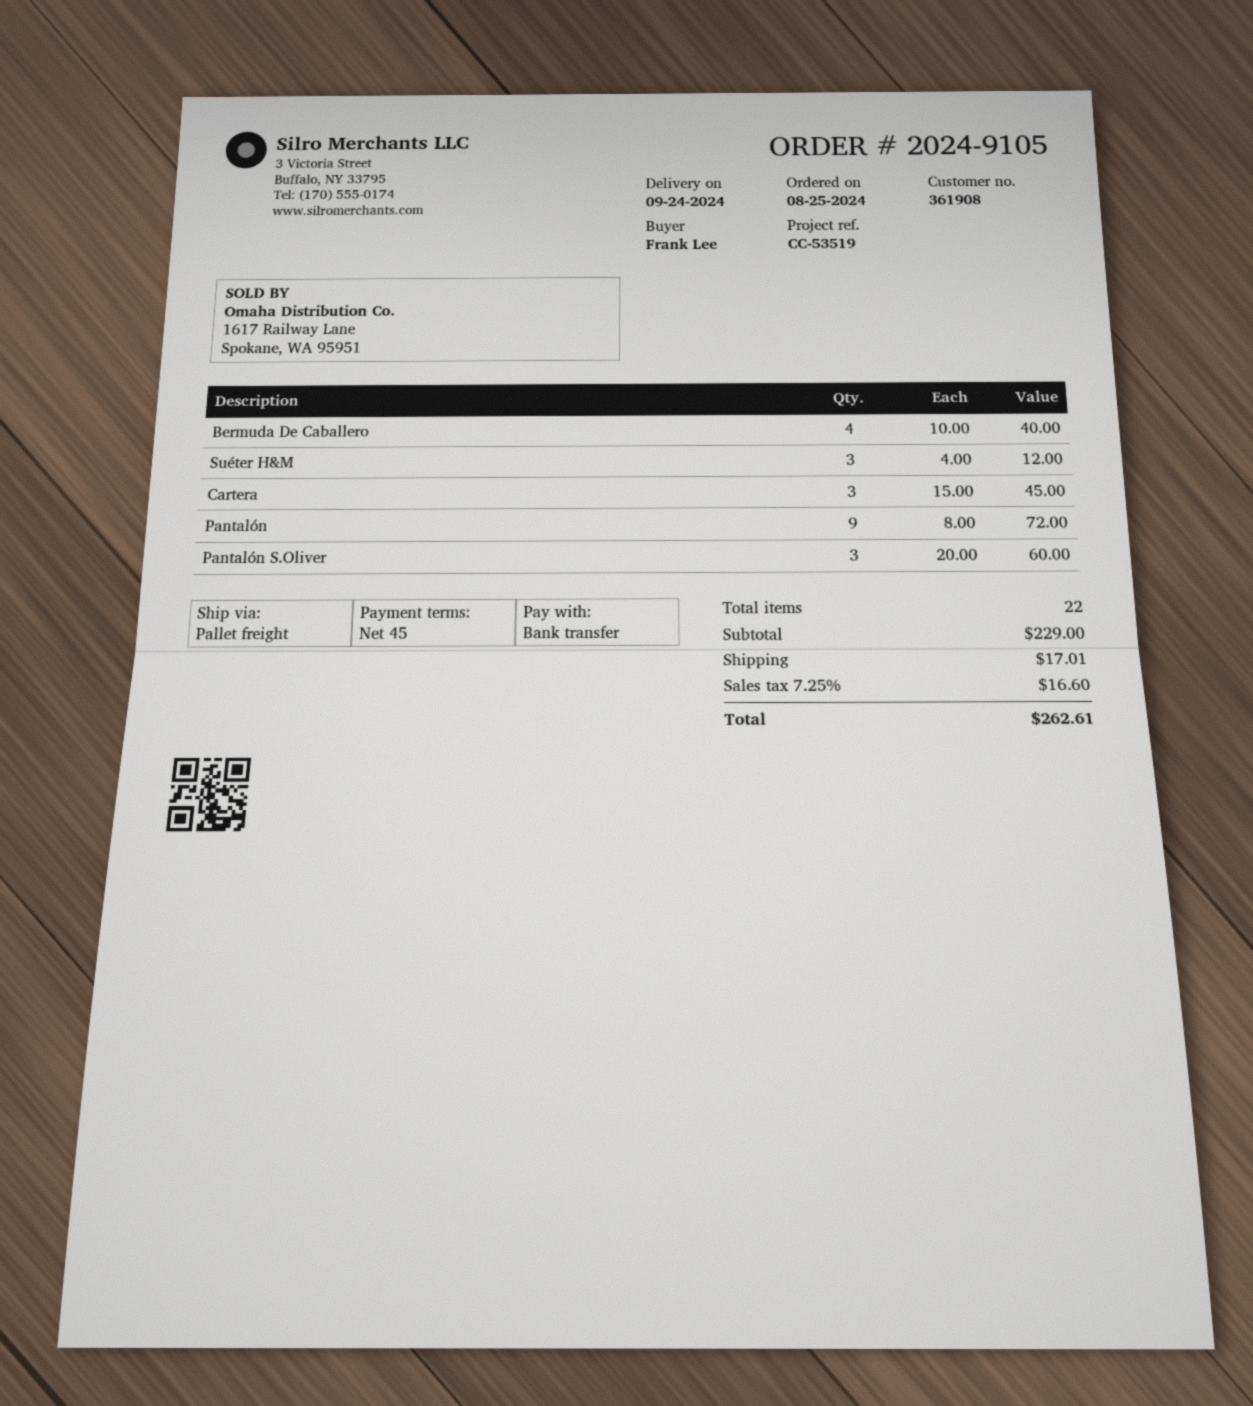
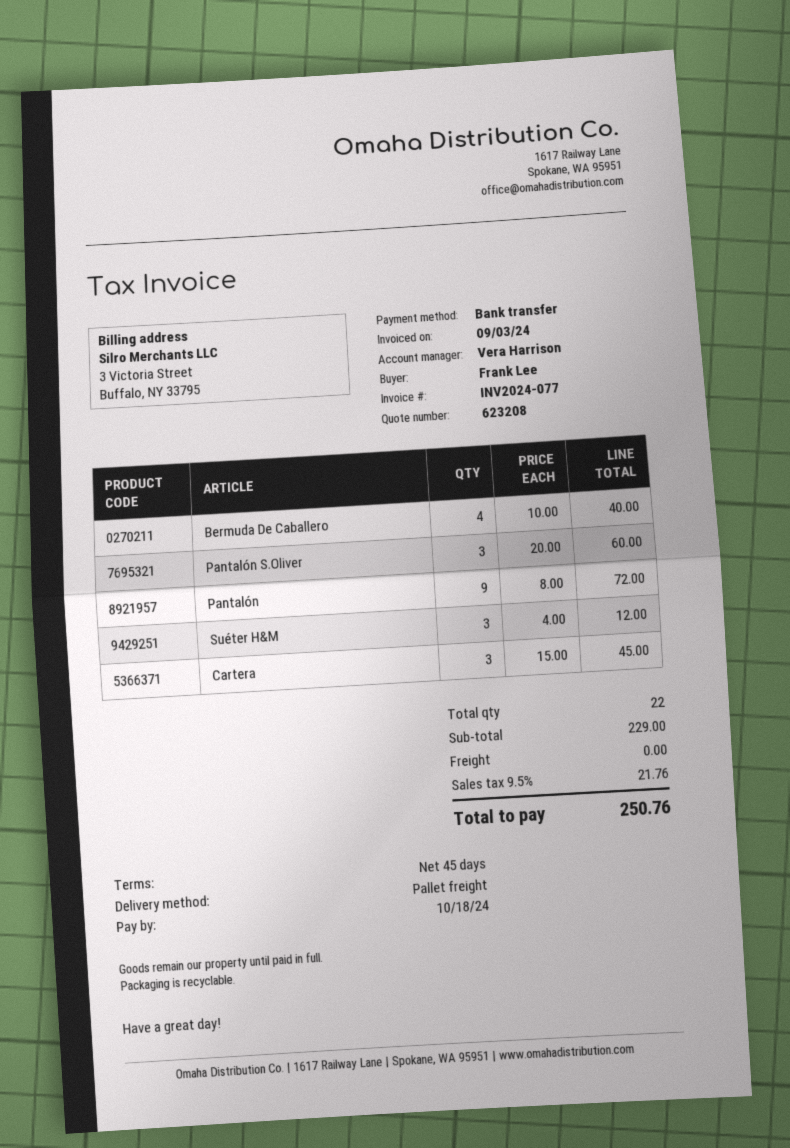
shipping: 17.01 -> 0.00
tax: 7.25% = 16.60 -> 9.5% = 21.76
total: 262.61 -> 250.76

